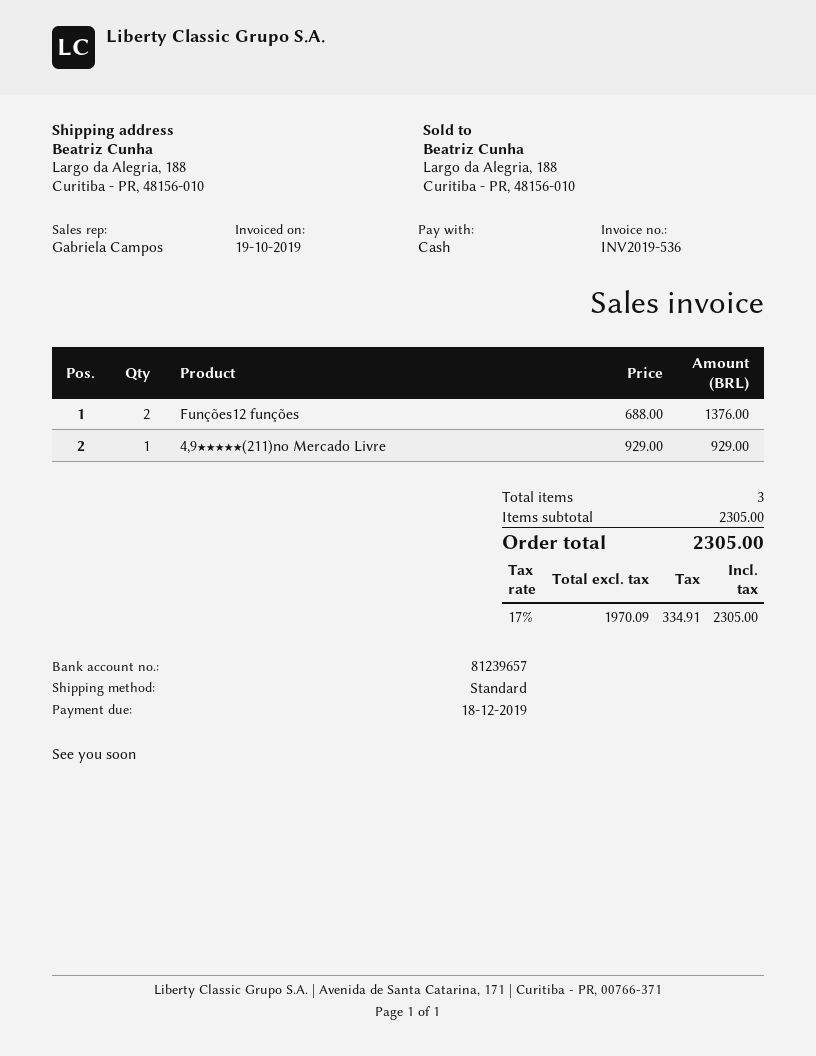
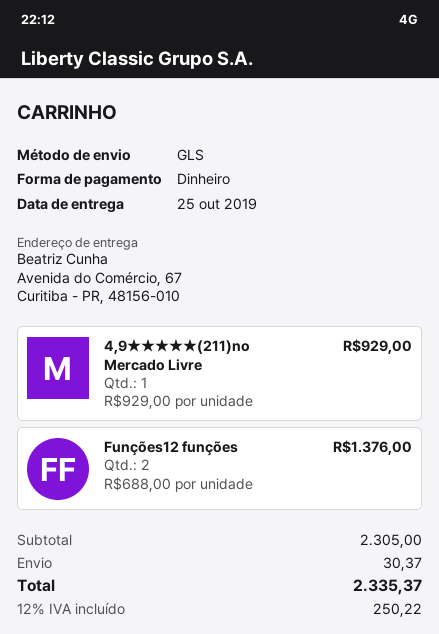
shipping method: standard -> GLS
ship to: Largo da Alegria, 188, Curitiba - PR, 48156-010 -> Avenida do Comércio, 67, Curitiba - PR, 48156-010
shipping: none -> 30.37
tax: 17% = 334.91 -> 12% = 250.22
total: 2305.00 -> 2335.37

